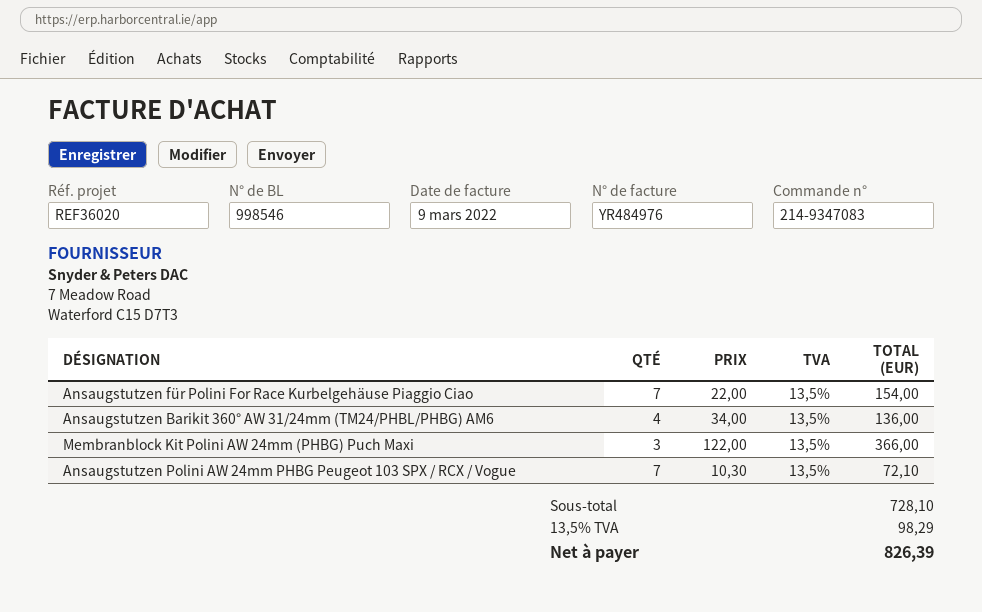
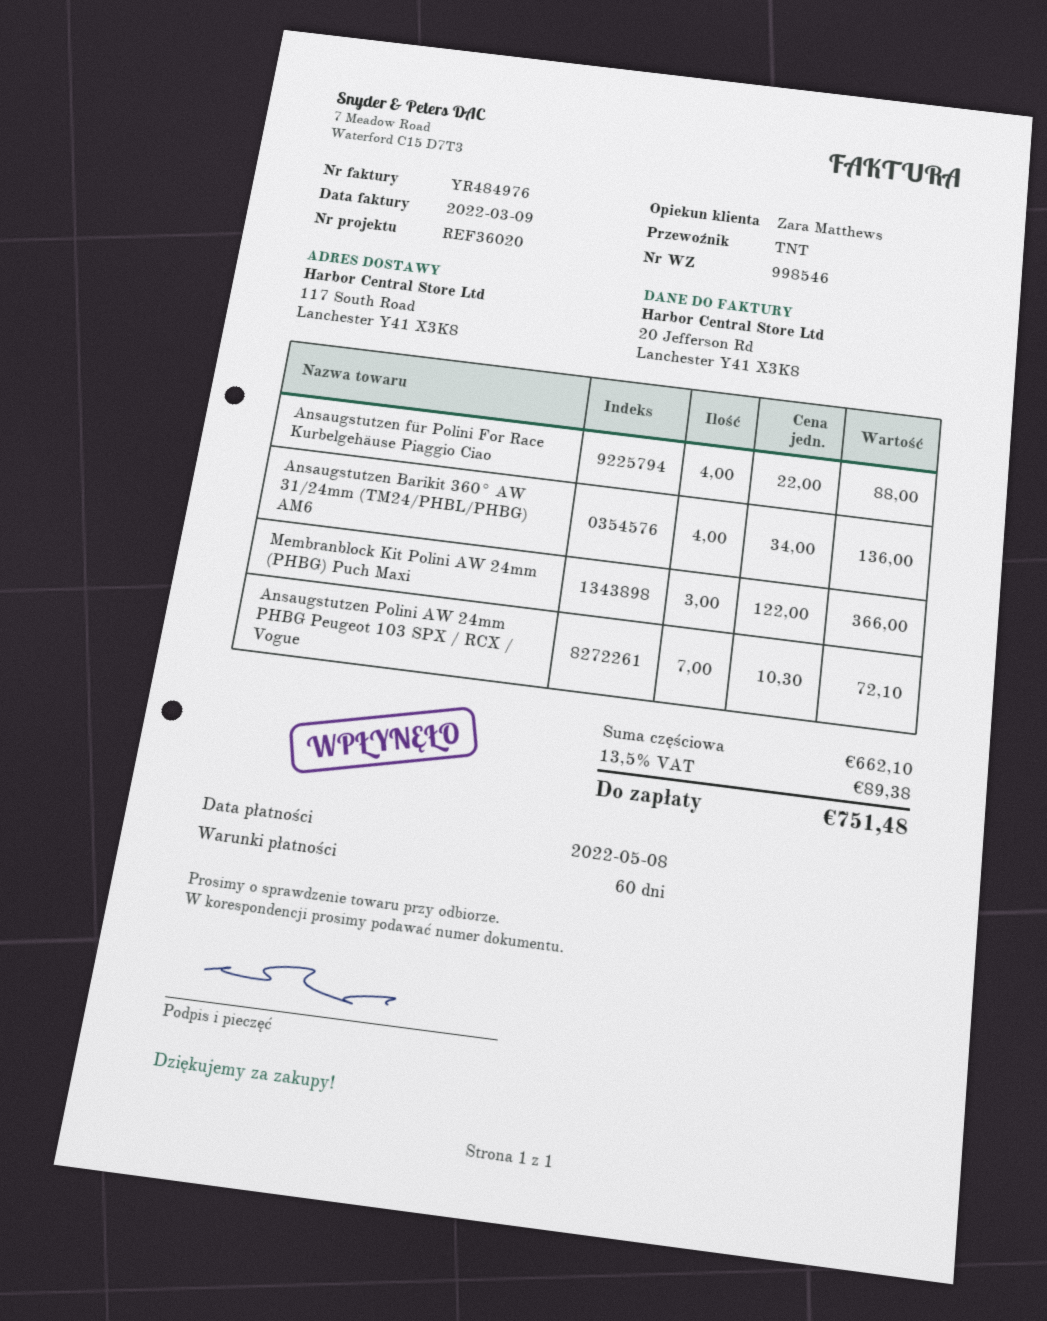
Ansaugstutzen für Polini For Race Kurbelgehäuse Piaggio Ciao: 7 x 22.00 = 154.00 -> 4 x 22.00 = 88.00
subtotal: 728.10 -> 662.10
tax: 13.5% = 98.29 -> 13.5% = 89.38
total: 826.39 -> 751.48

